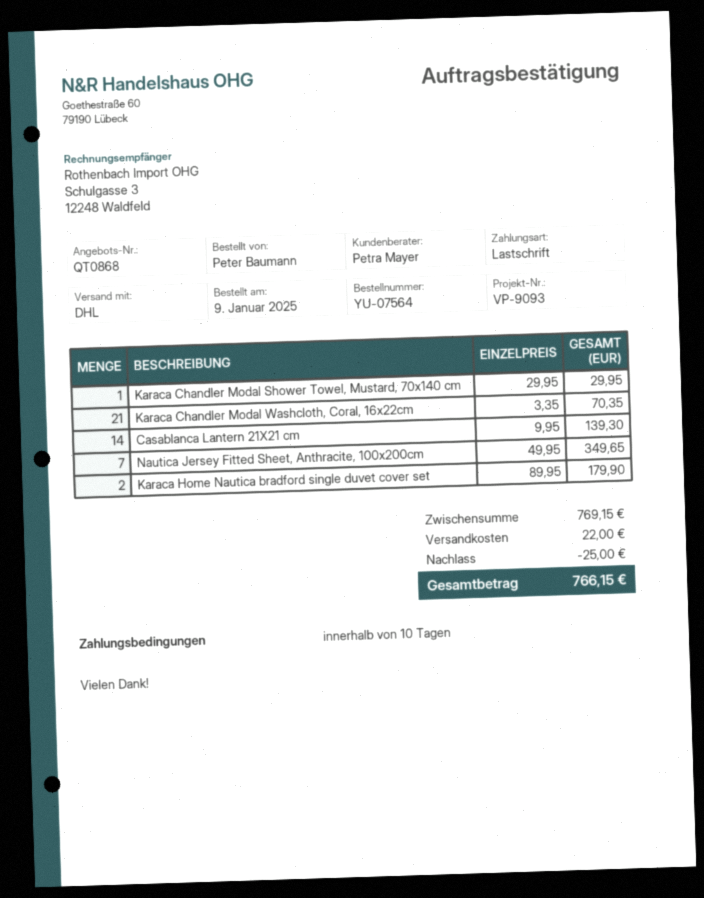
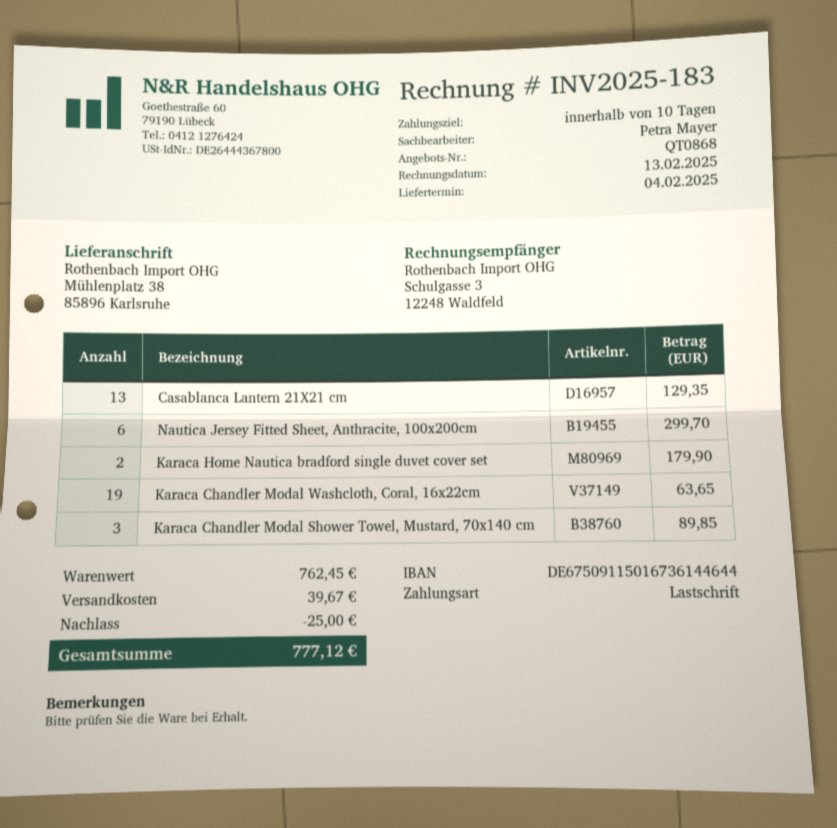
Karaca Chandler Modal Shower Towel, Mustard, 70x140 cm: 1 for 29.95 -> 3 for 89.85
Karaca Chandler Modal Washcloth, Coral, 16x22cm: 21 for 70.35 -> 19 for 63.65
Casablanca Lantern 21X21 cm: 14 for 139.30 -> 13 for 129.35
Nautica Jersey Fitted Sheet, Anthracite, 100x200cm: 7 for 349.65 -> 6 for 299.70
subtotal: 769.15 -> 762.45
shipping: 22.00 -> 39.67
total: 766.15 -> 777.12

